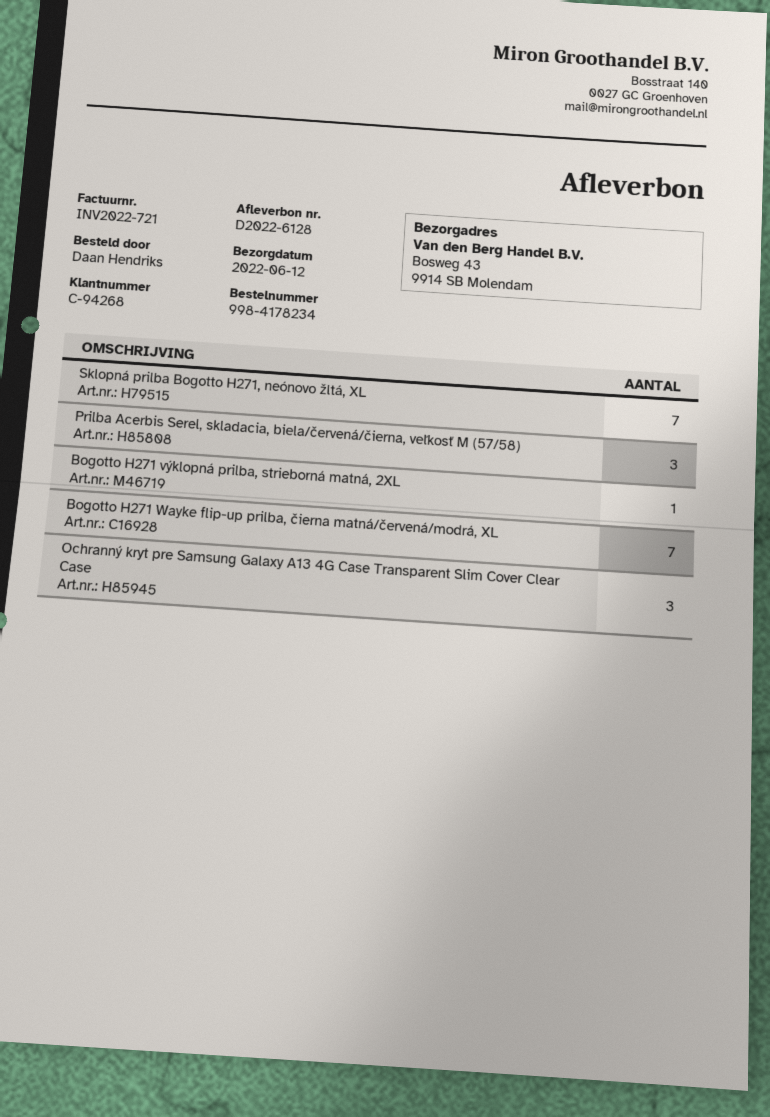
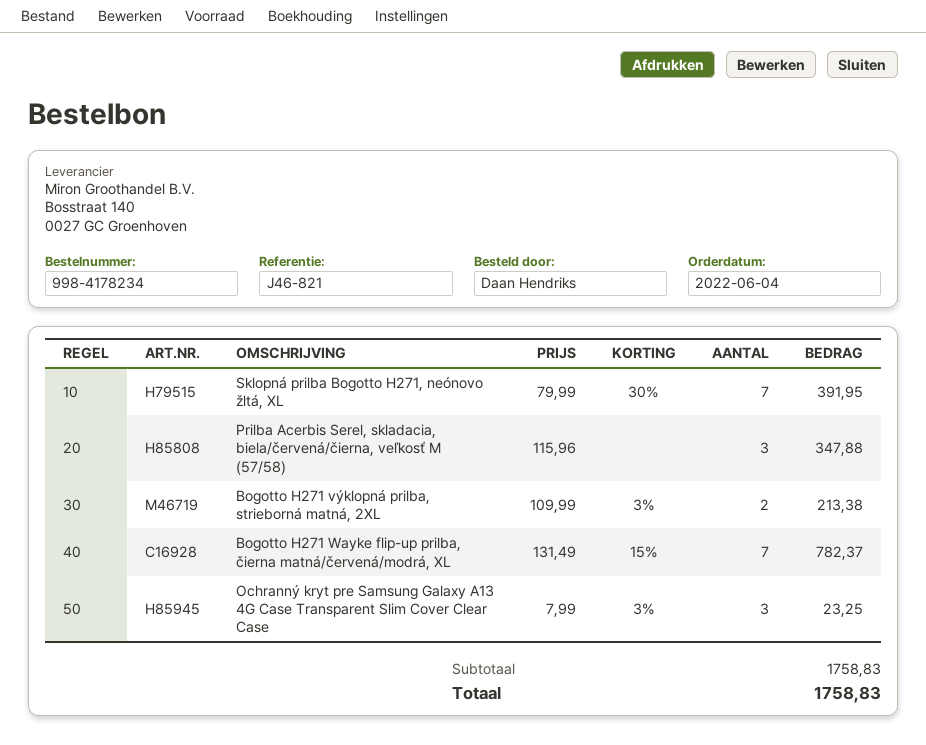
Bogotto H271 výklopná prilba, strieborná matná, 2XL: 1 -> 2

